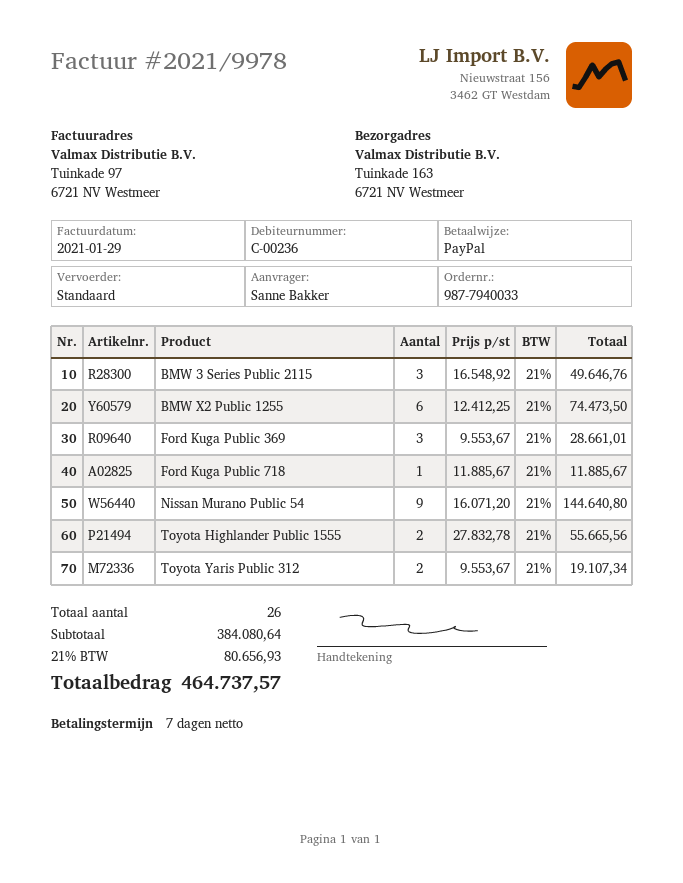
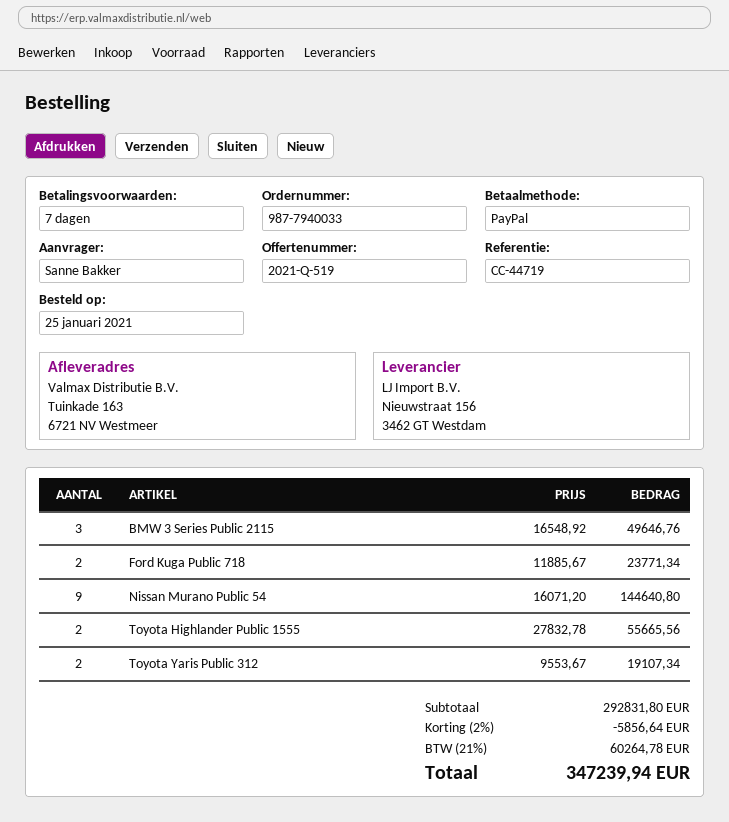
BMW X2 Public 1255: 6 x 12412.25 = 74473.50 -> none
Ford Kuga Public 369: 3 x 9553.67 = 28661.01 -> none
Ford Kuga Public 718: 1 x 11885.67 = 11885.67 -> 2 x 11885.67 = 23771.34
subtotal: 384080.64 -> 292831.80
discount: none -> 2% = 5856.64
tax: 21% = 80656.93 -> 21% = 60264.78
total: 464737.57 -> 347239.94

